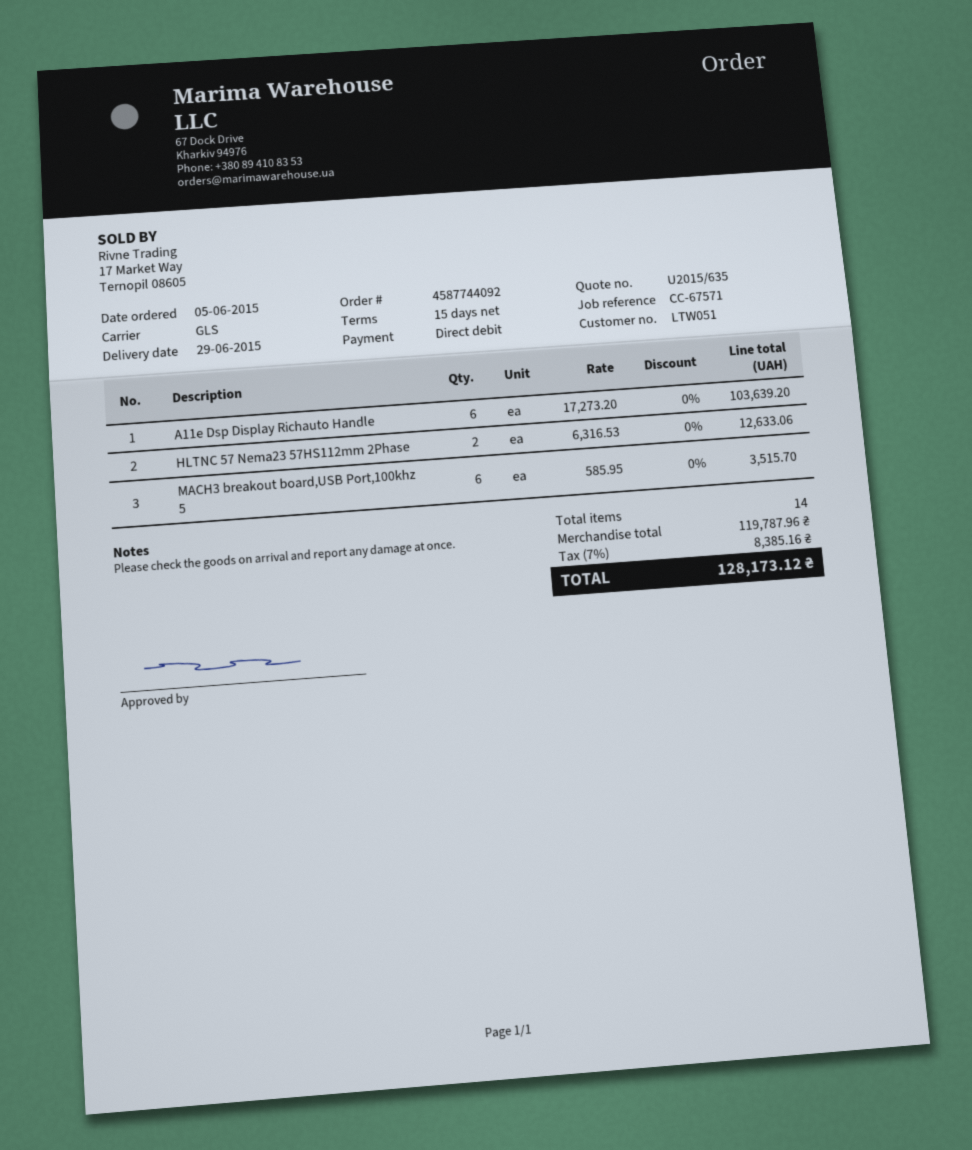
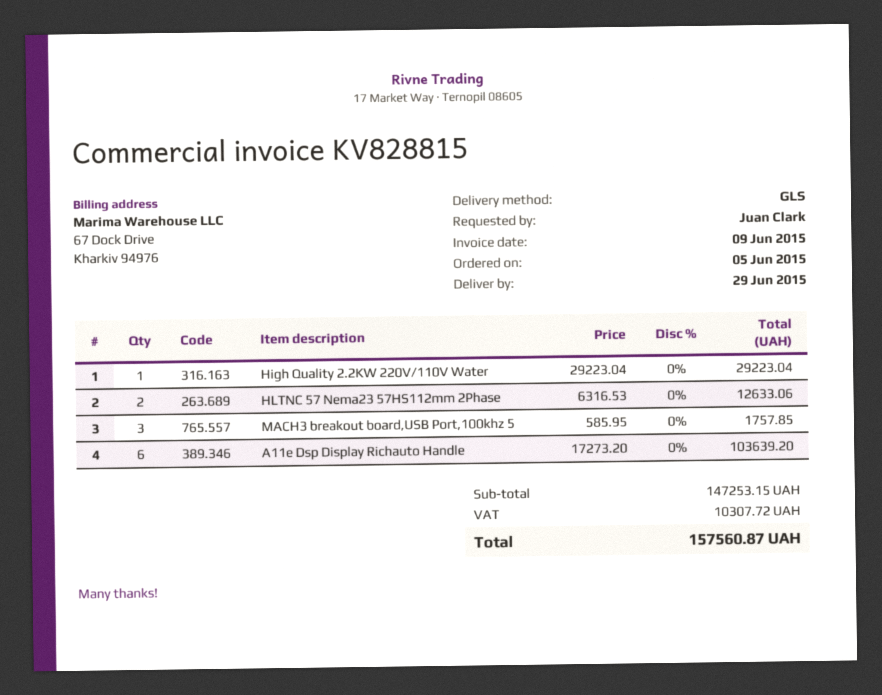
MACH3 breakout board,USB Port,100khz 5: 6 x 585.95 = 3515.70 -> 3 x 585.95 = 1757.85
High Quality 2.2KW 220V/110V Water: none -> 1 x 29223.04 = 29223.04
subtotal: 119787.96 -> 147253.15
tax: 8385.16 -> 10307.72
total: 128173.12 -> 157560.87

